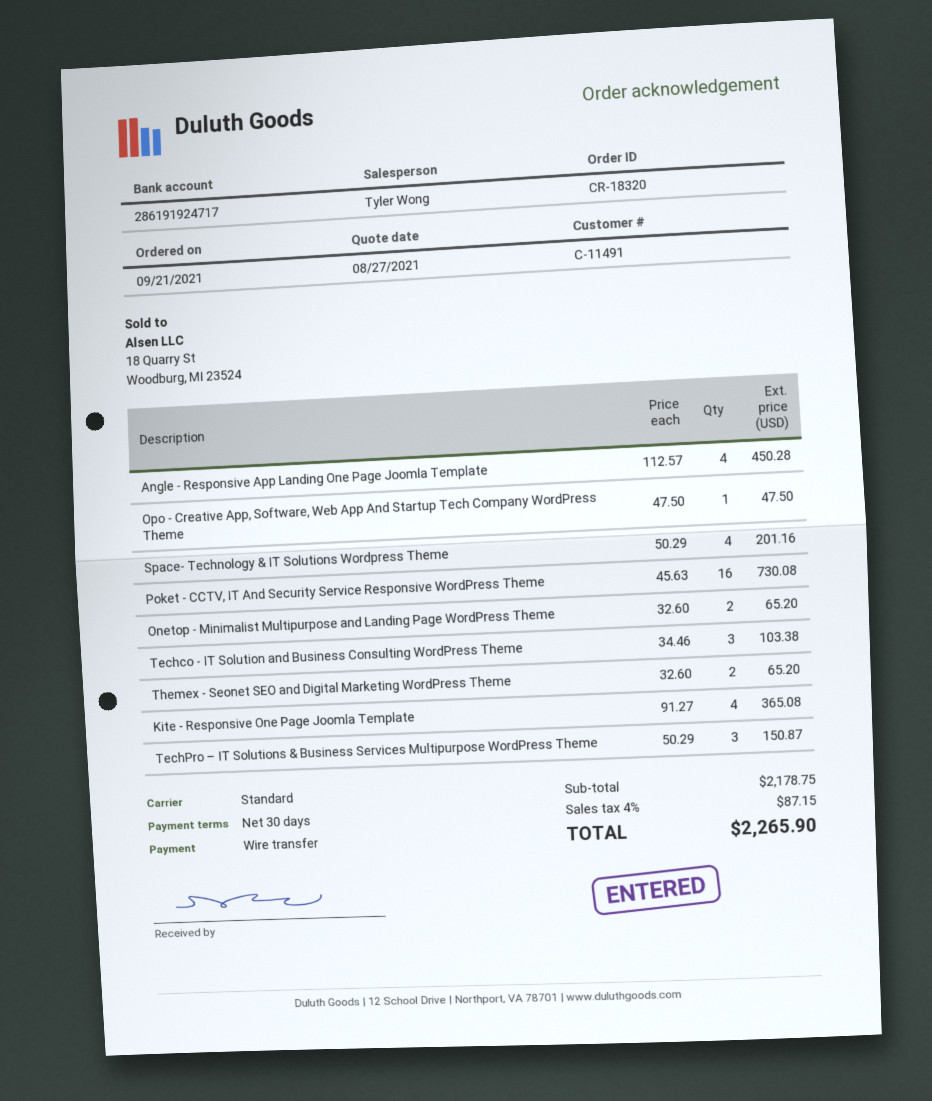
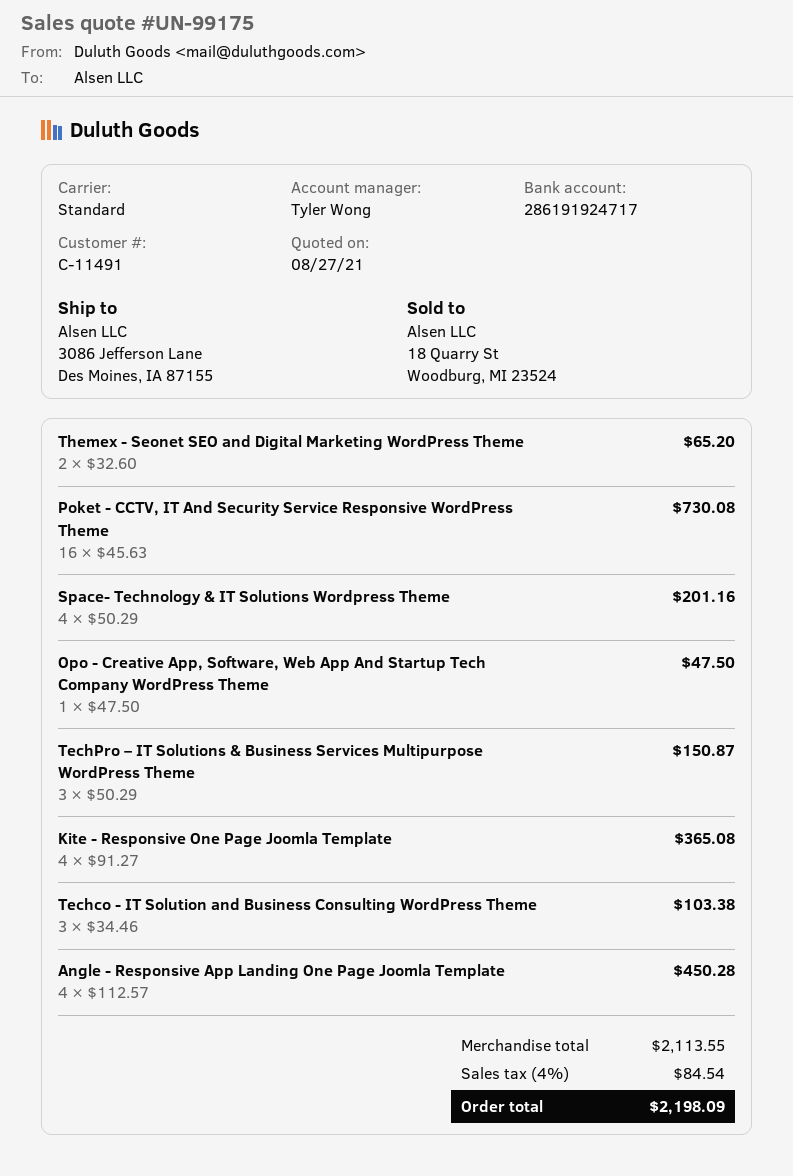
Onetop - Minimalist Multipurpose and Landing Page WordPress Theme: 2 x 32.60 = 65.20 -> none
subtotal: 2178.75 -> 2113.55
tax: 4% = 87.15 -> 4% = 84.54
total: 2265.90 -> 2198.09

